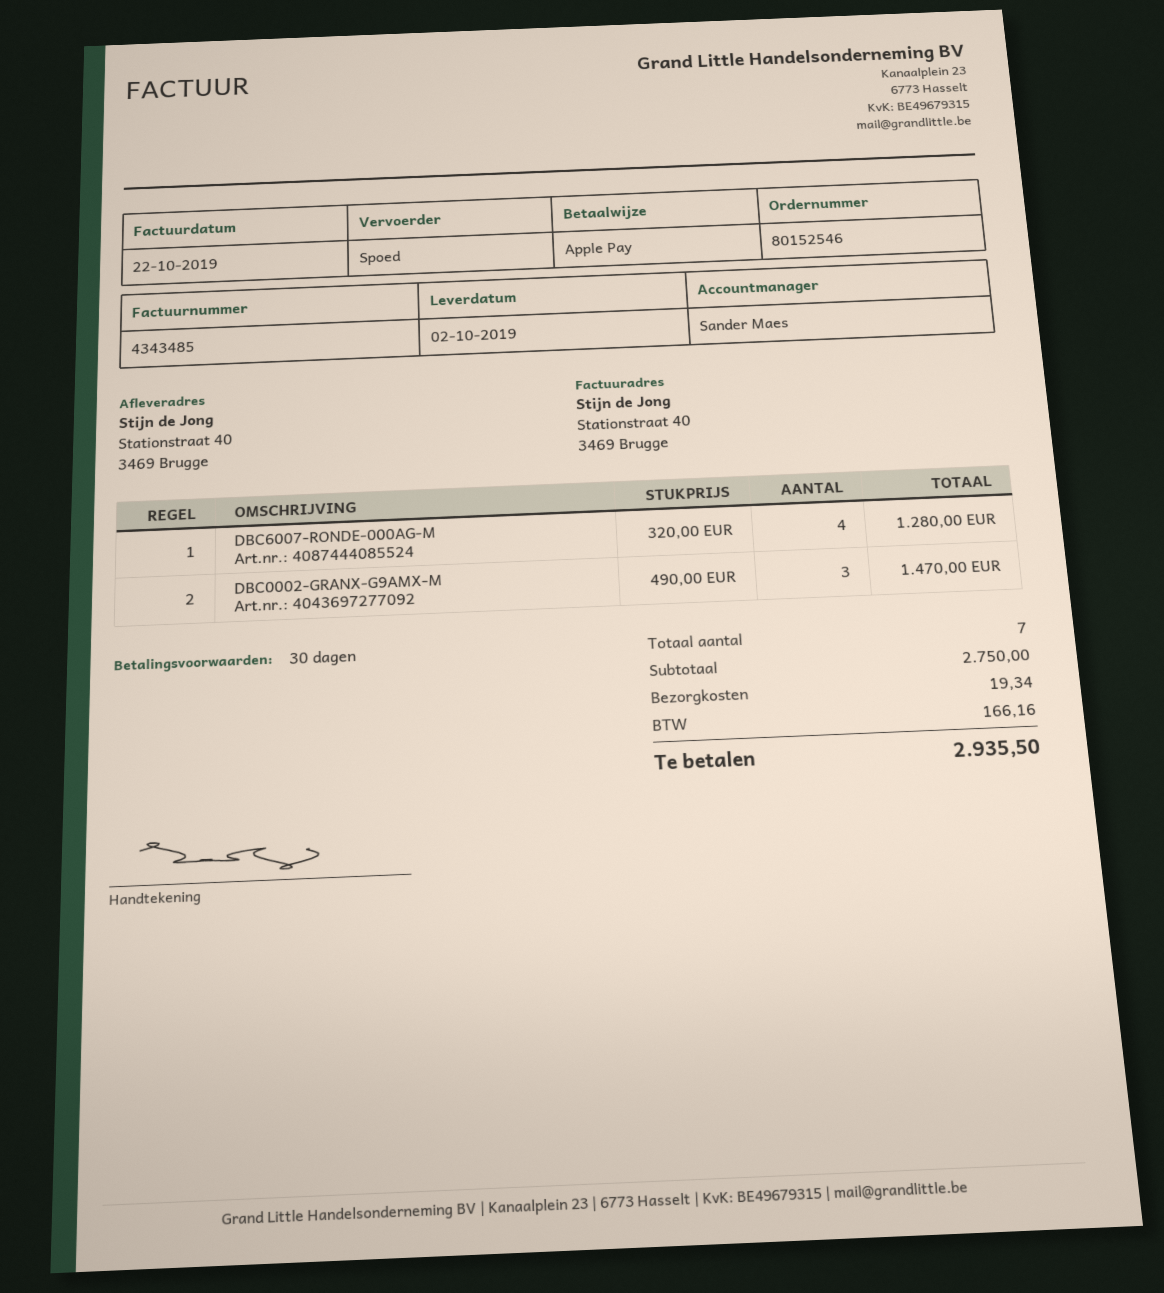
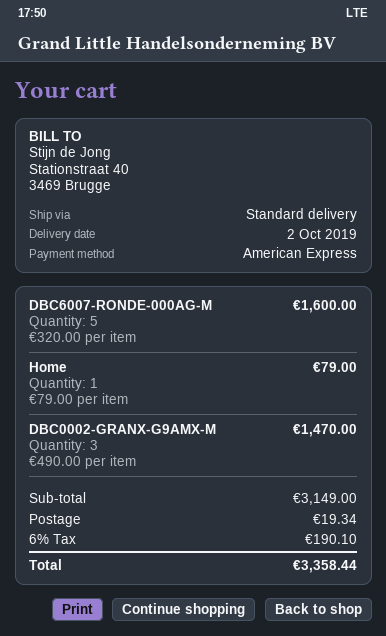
payment method: Apple Pay -> American Express
shipping method: express -> standard
DBC6007-RONDE-000AG-M: 4 x 320.00 = 1280.00 -> 5 x 320.00 = 1600.00
Home: none -> 1 x 79.00 = 79.00
subtotal: 2750.00 -> 3149.00
tax: 166.16 -> 190.10
total: 2935.50 -> 3358.44

